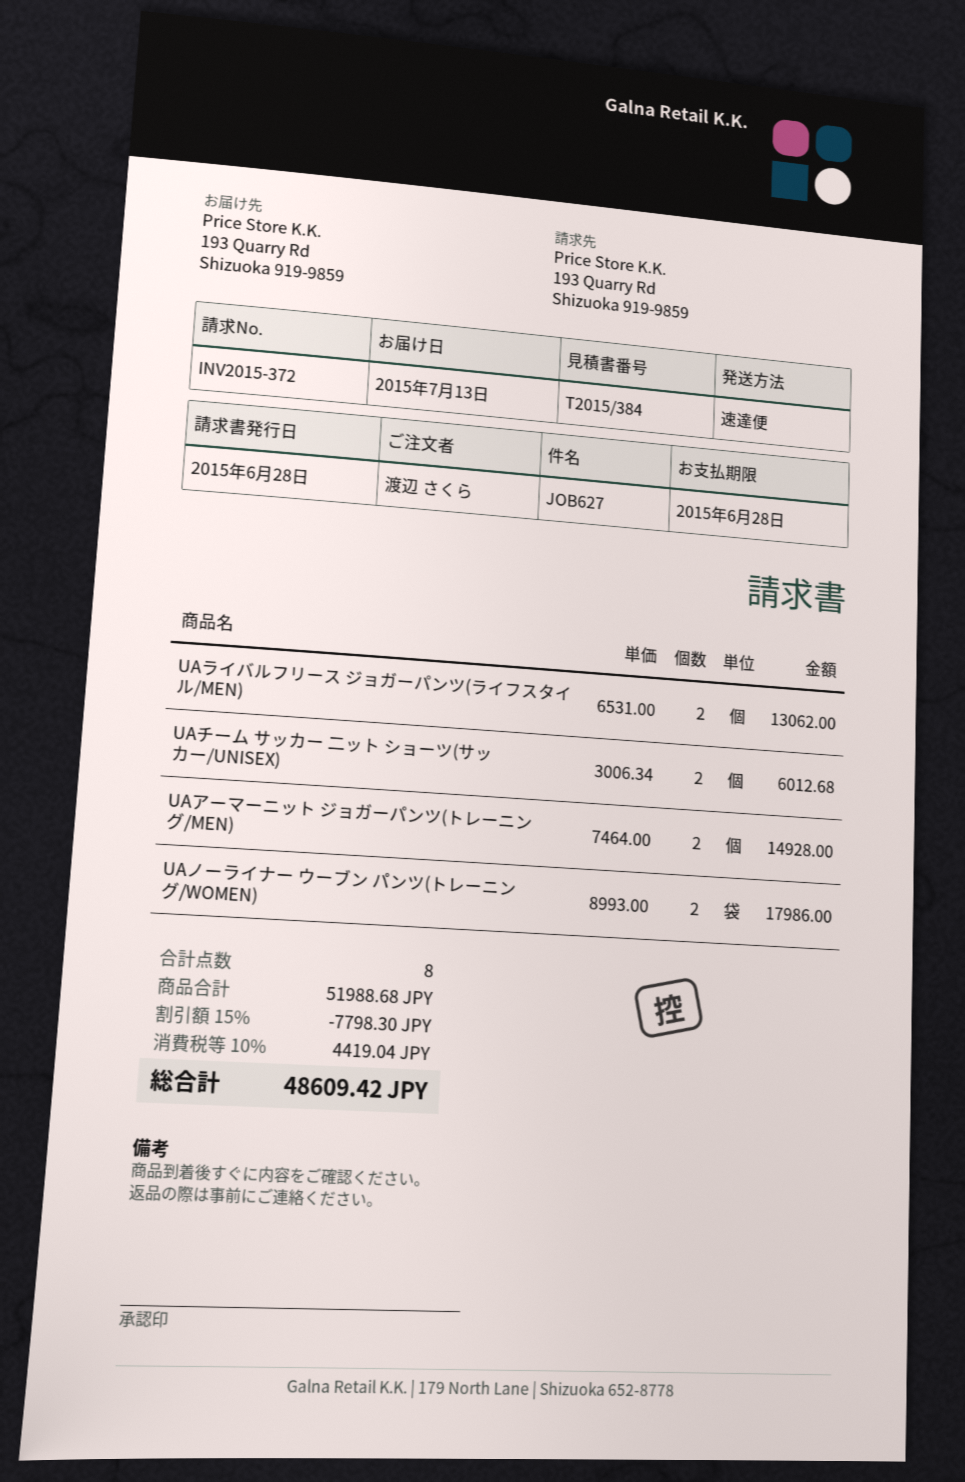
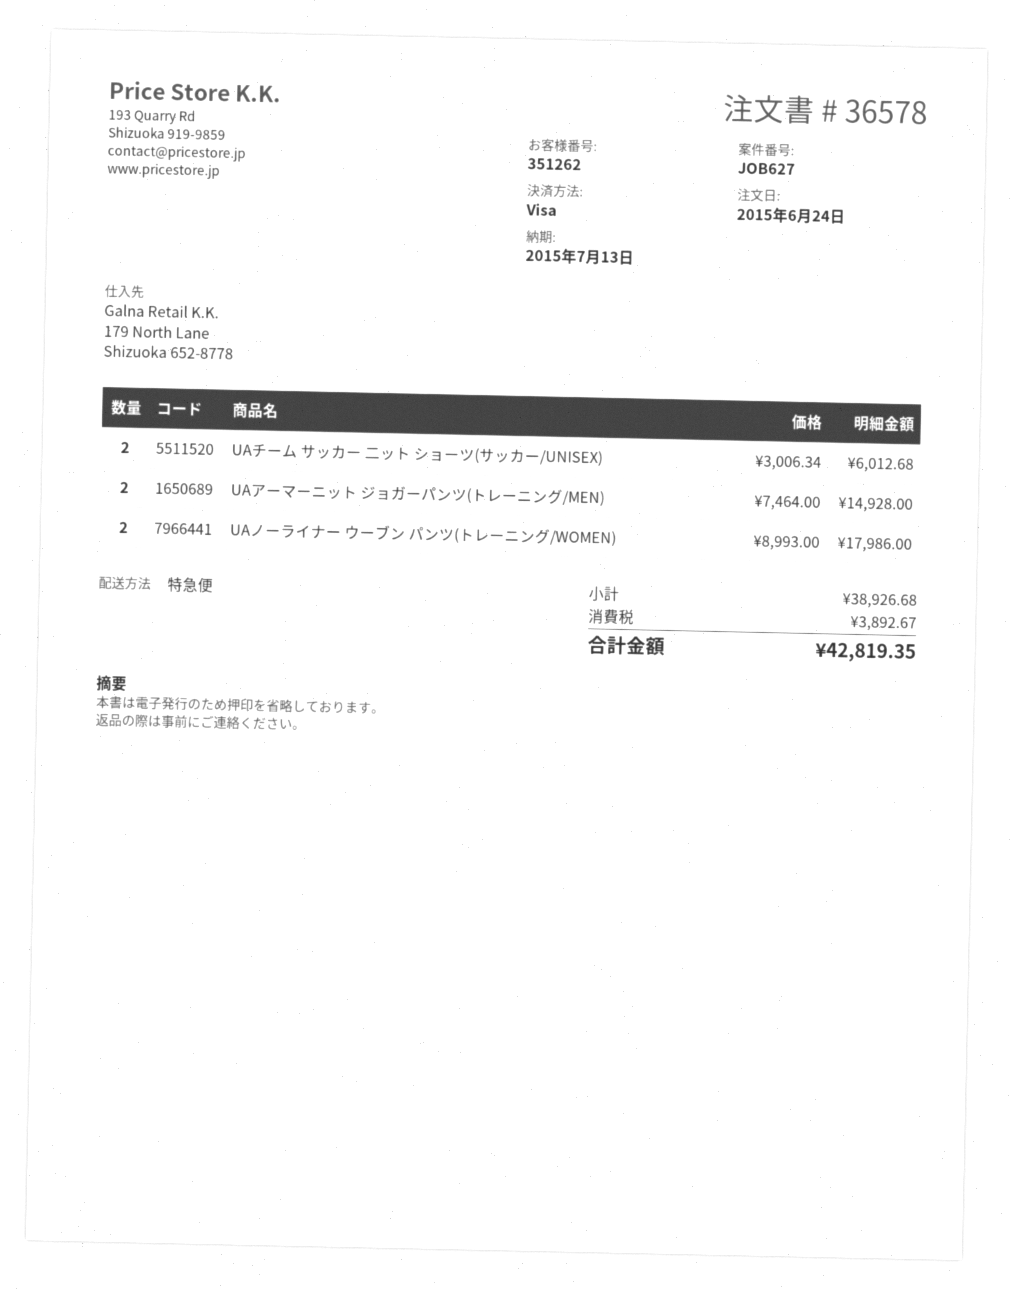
UAライバルフリース ジョガーパンツ(ライフスタイル/MEN): 2 x 6531.00 = 13062.00 -> none
subtotal: 51988.68 -> 38926.68
discount: 15% = 7798.30 -> none
tax: 4419.04 -> 3892.67
total: 48609.42 -> 42819.35

